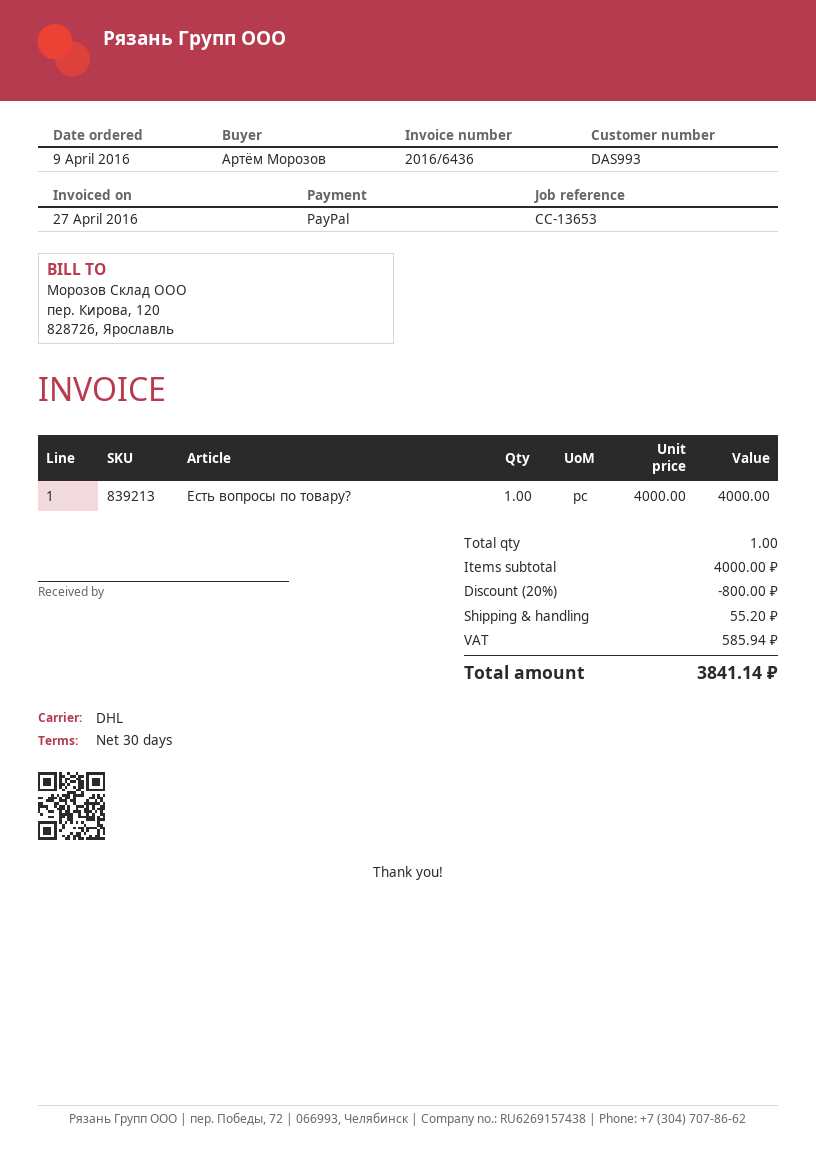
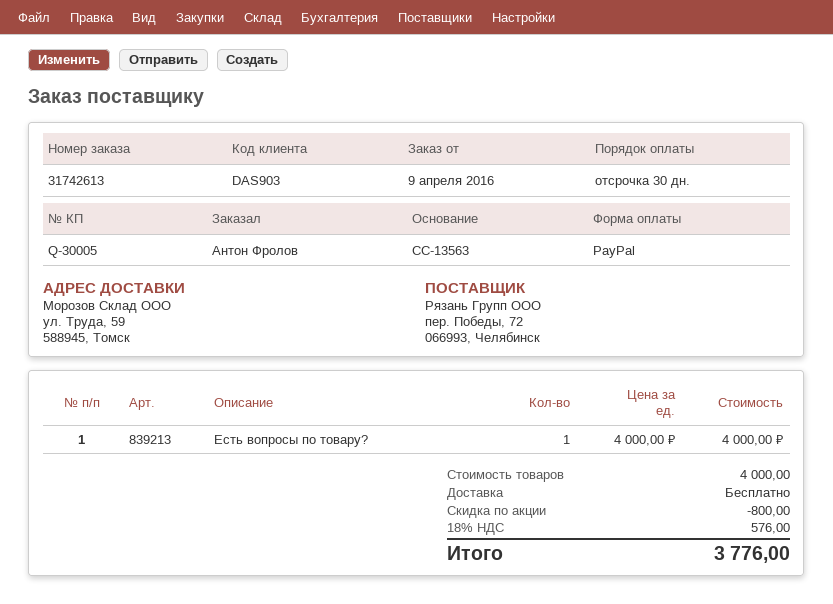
customer number: DAS993 -> DAS903
reference: CC-13653 -> CC-13563
ordered by: Артём Морозов -> Антон Фролов
shipping: 55.20 -> 0.00
tax: 585.94 -> 576.00
total: 3841.14 -> 3776.00

